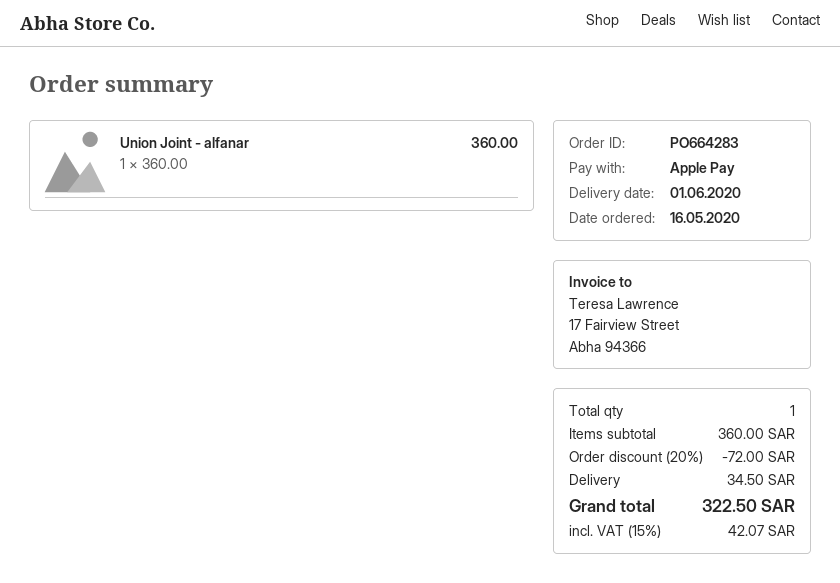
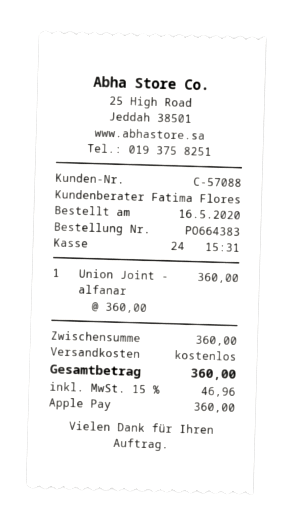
order number: PO664283 -> PO664383
discount: 20% = 72.00 -> none
shipping: 34.50 -> 0.00
tax: 15% = 42.07 -> 15% = 46.96
total: 322.50 -> 360.00

